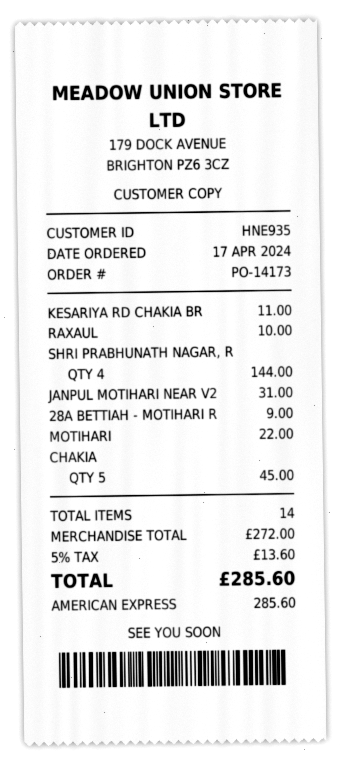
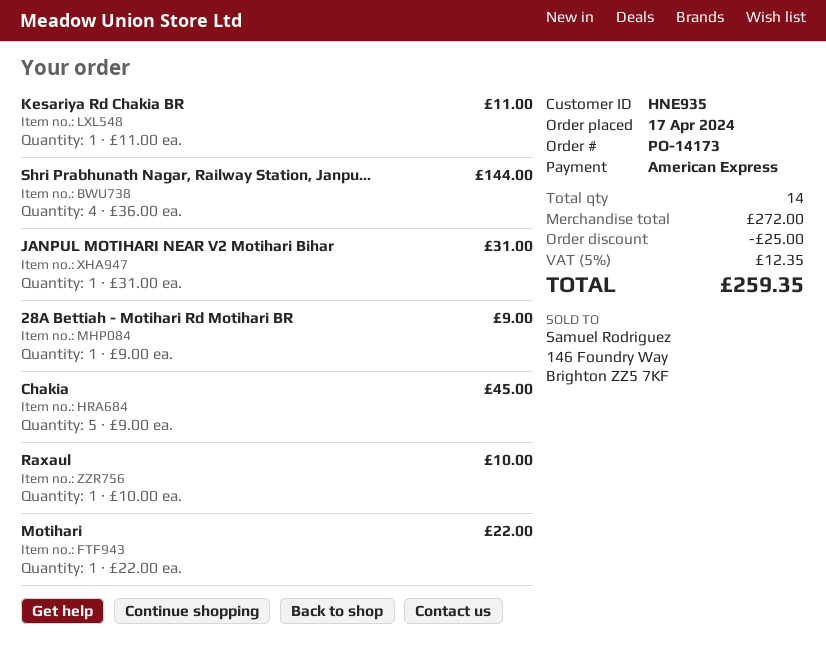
discount: none -> 25.00
tax: 5% = 13.60 -> 5% = 12.35
total: 285.60 -> 259.35

